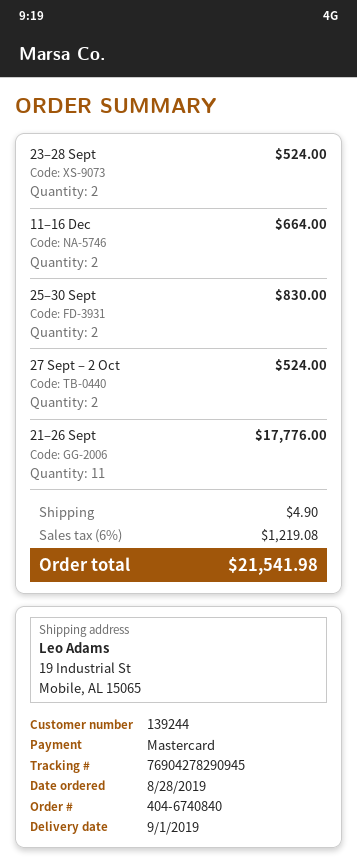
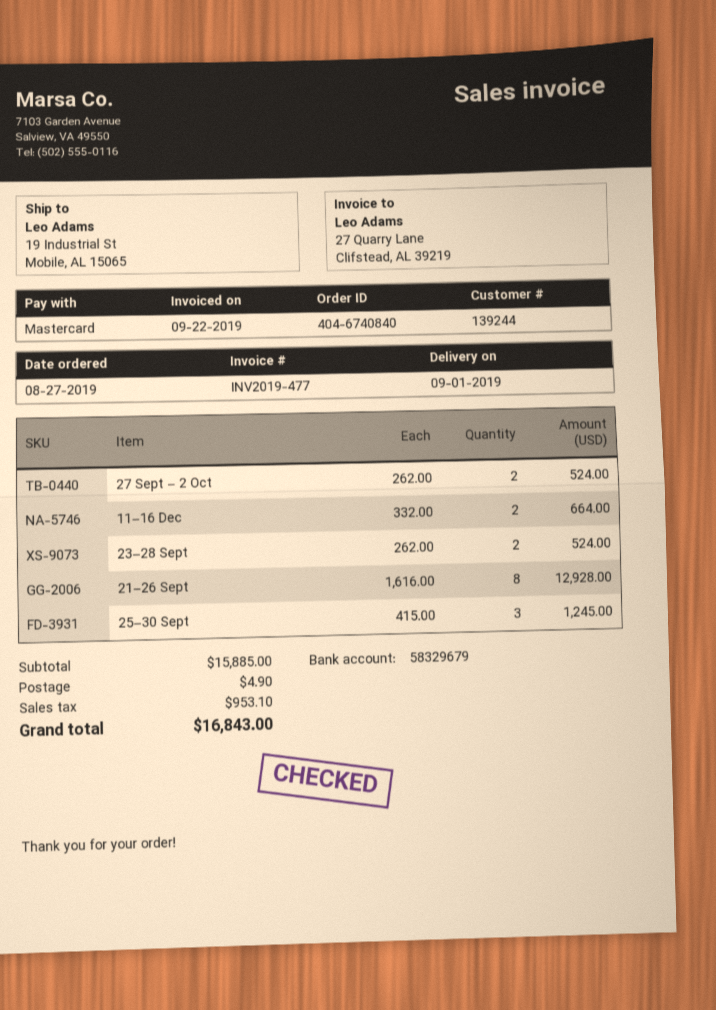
order date: 2019-08-28 -> 2019-08-27
25–30 Sept: 2 for 830.00 -> 3 for 1245.00
21–26 Sept: 11 for 17776.00 -> 8 for 12928.00
tax: 1219.08 -> 953.10
total: 21541.98 -> 16843.00

